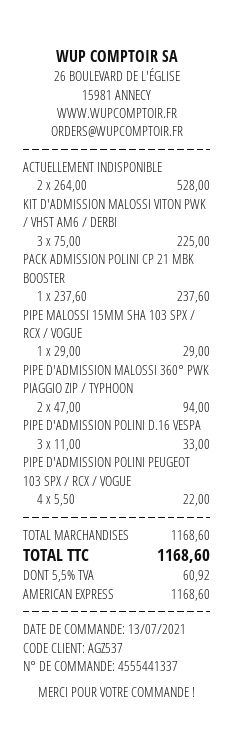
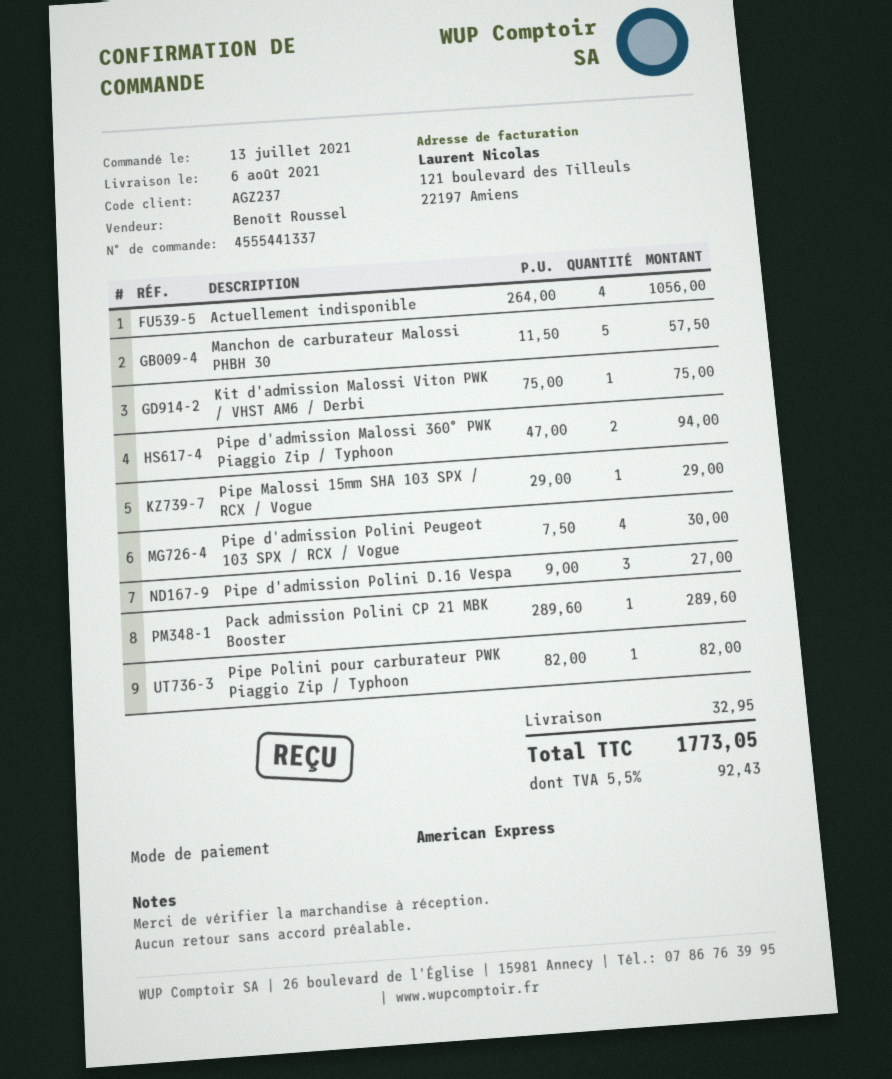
customer number: AGZ537 -> AGZ237
ACTUELLEMENT INDISPONIBLE: 2 x 264.00 = 528.00 -> 4 x 264.00 = 1056.00
KIT D'ADMISSION MALOSSI VITON PWK / VHST AM6 / DERBI: 3 x 75.00 = 225.00 -> 1 x 75.00 = 75.00
PACK ADMISSION POLINI CP 21 MBK BOOSTER: 1 x 237.60 = 237.60 -> 1 x 289.60 = 289.60
PIPE D'ADMISSION POLINI D.16 VESPA: 3 x 11.00 = 33.00 -> 3 x 9.00 = 27.00
PIPE D'ADMISSION POLINI PEUGEOT 103 SPX / RCX / VOGUE: 4 x 5.50 = 22.00 -> 4 x 7.50 = 30.00
Manchon de carburateur Malossi PHBH 30: none -> 5 x 11.50 = 57.50
Pipe Polini pour carburateur PWK Piaggio Zip / Typhoon: none -> 1 x 82.00 = 82.00
shipping: none -> 32.95
tax: 5.5% = 60.92 -> 5.5% = 92.43
total: 1168.60 -> 1773.05

